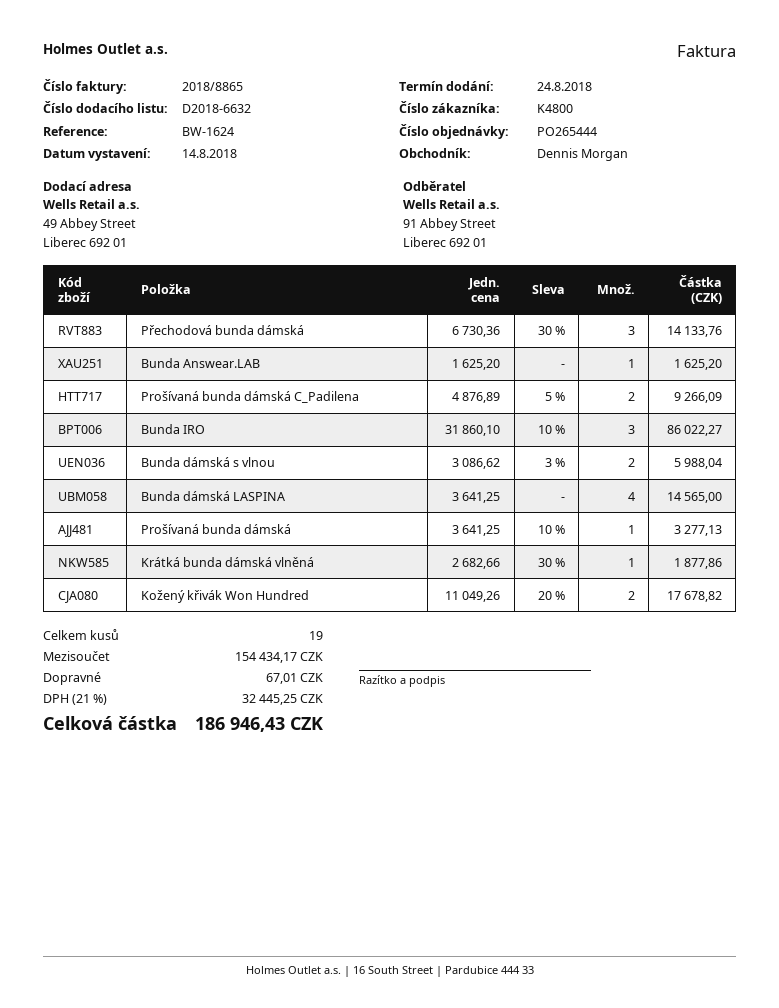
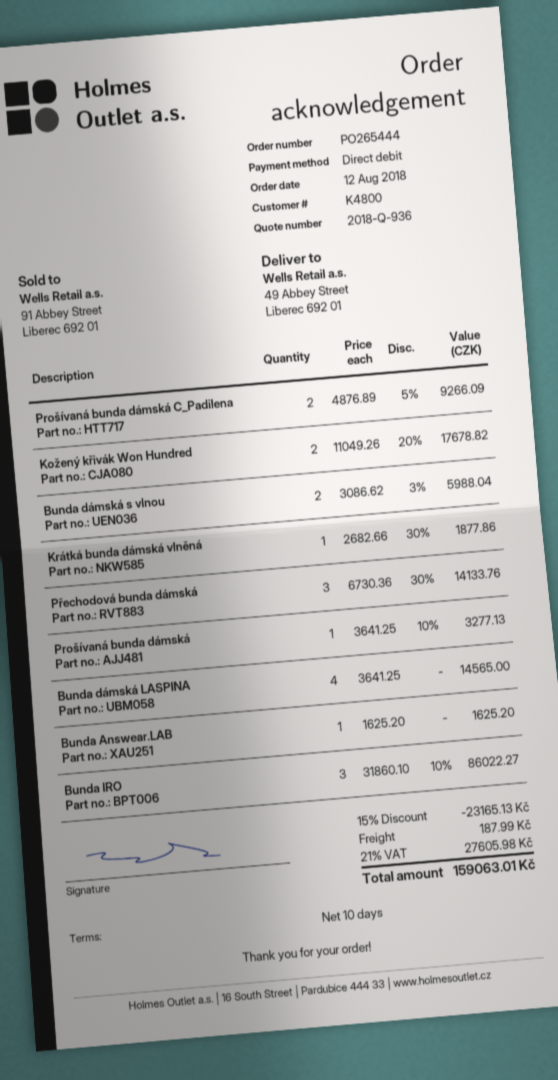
discount: none -> 15% = 23165.13
shipping: 67.01 -> 187.99
tax: 21% = 32445.25 -> 21% = 27605.98
total: 186946.43 -> 159063.01

